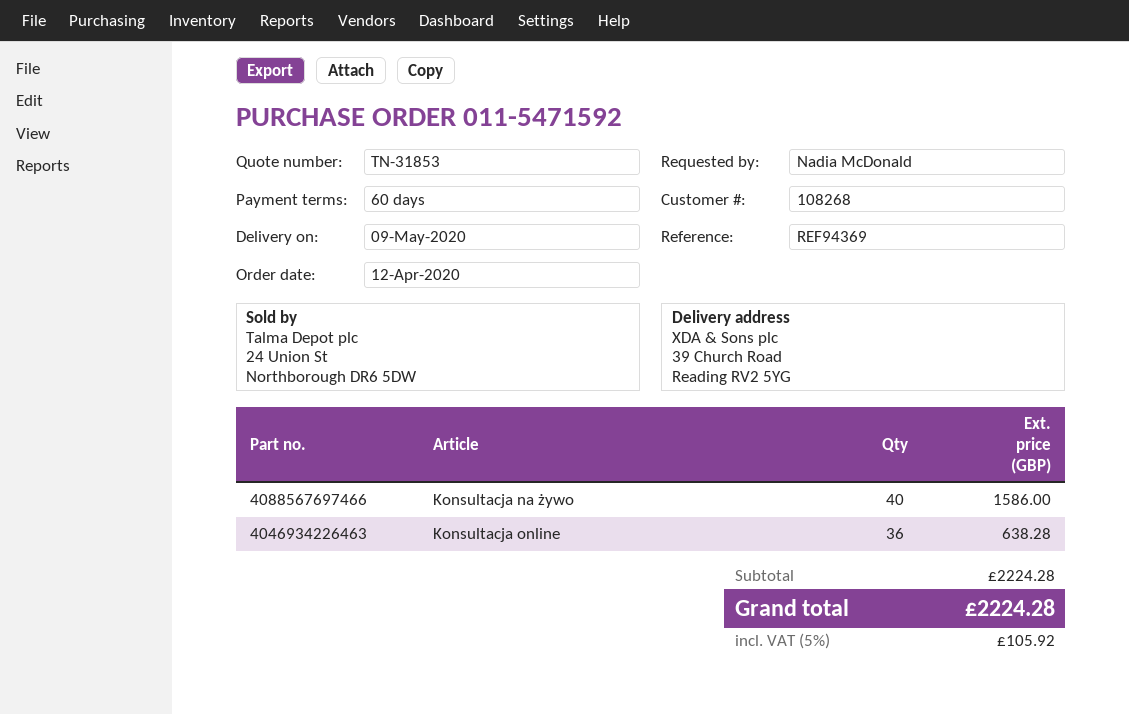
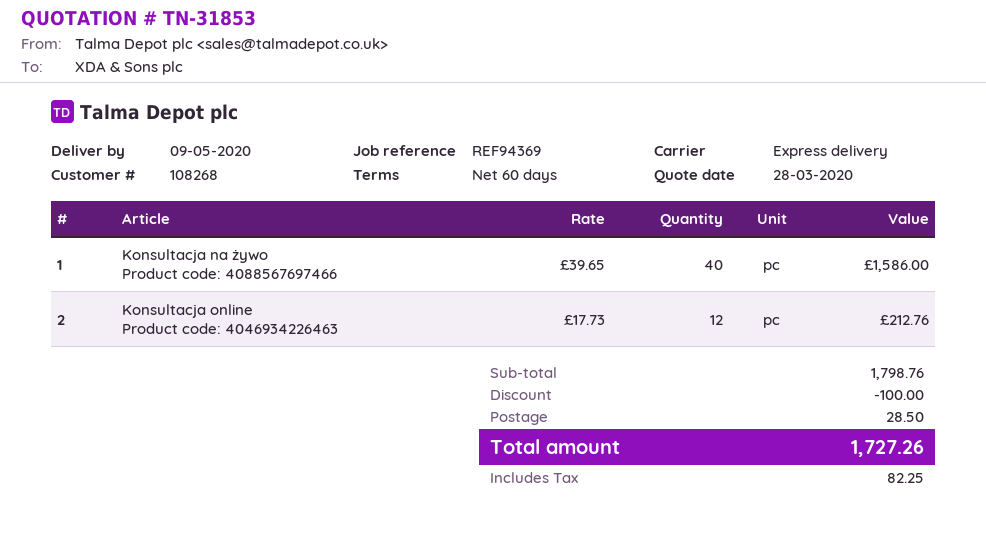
Konsultacja online: 36 for 638.28 -> 12 for 212.76
subtotal: 2224.28 -> 1798.76
discount: none -> 100.00
shipping: none -> 28.50
tax: 105.92 -> 82.25
total: 2224.28 -> 1727.26

